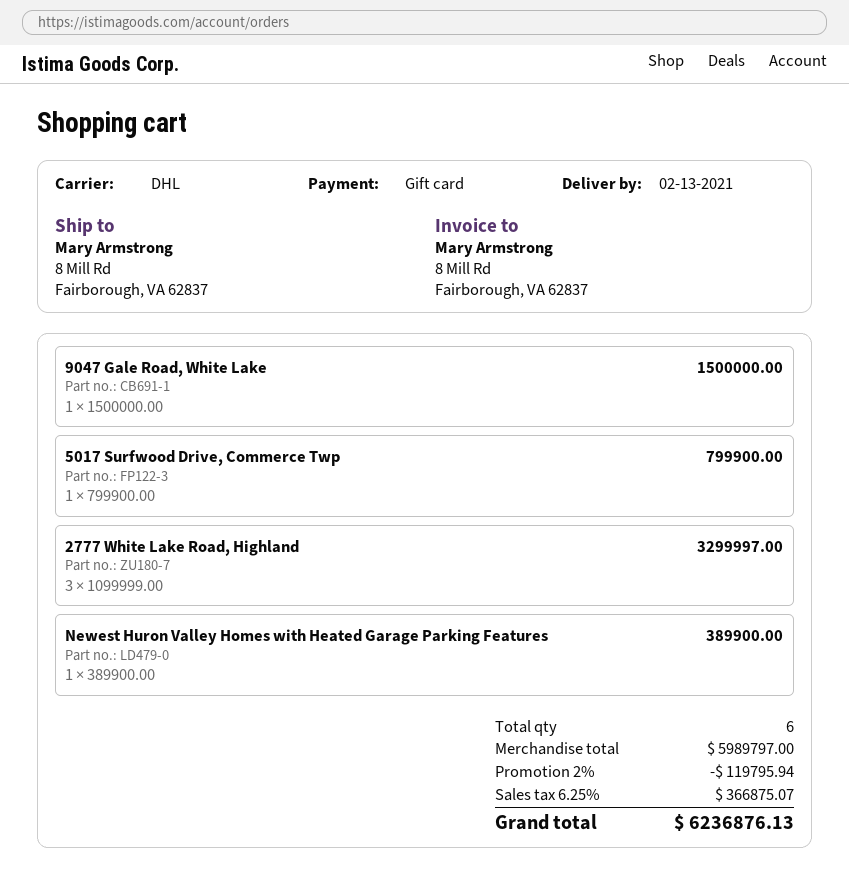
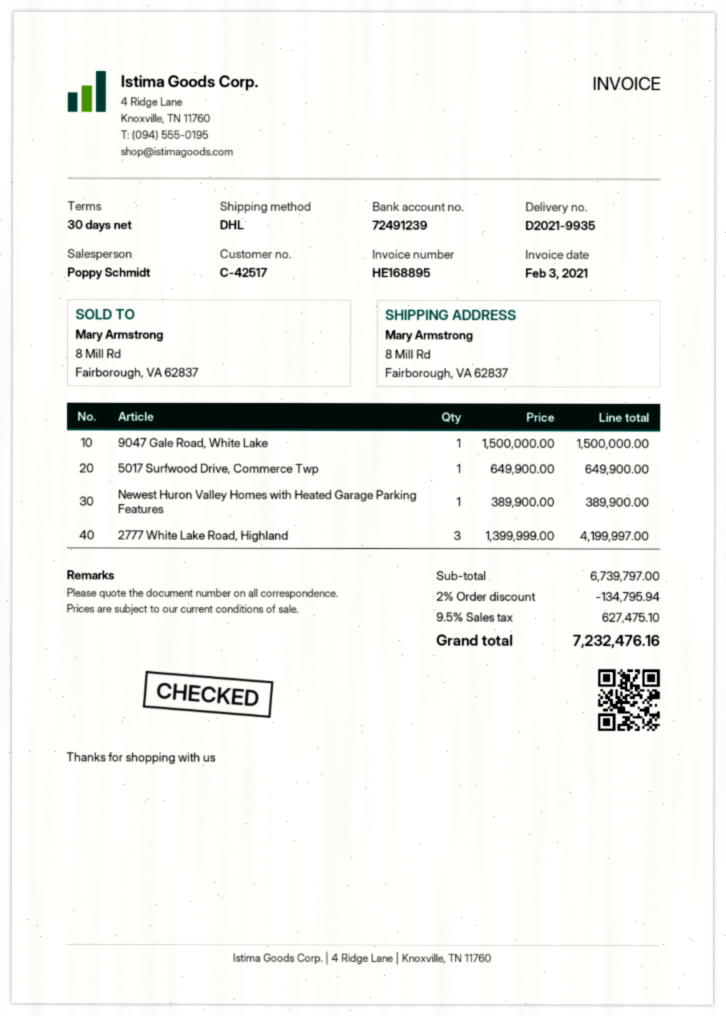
5017 Surfwood Drive, Commerce Twp: 1 x 799900.00 = 799900.00 -> 1 x 649900.00 = 649900.00
2777 White Lake Road, Highland: 3 x 1099999.00 = 3299997.00 -> 3 x 1399999.00 = 4199997.00
subtotal: 5989797.00 -> 6739797.00
discount: 2% = 119795.94 -> 2% = 134795.94
tax: 6.25% = 366875.07 -> 9.5% = 627475.10
total: 6236876.13 -> 7232476.16

